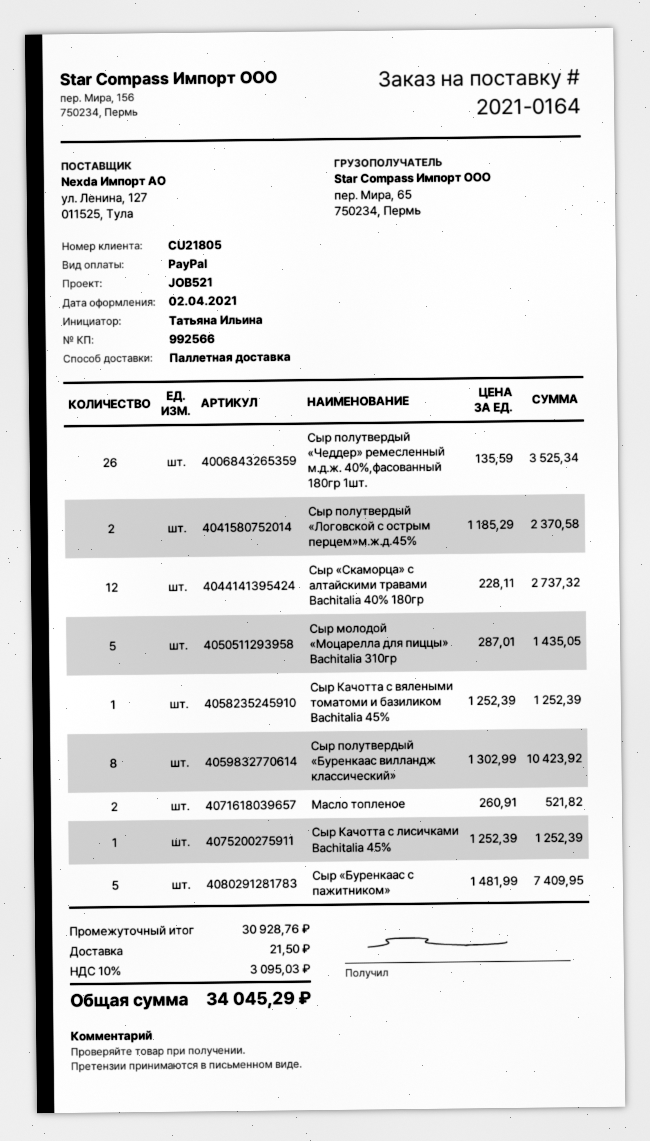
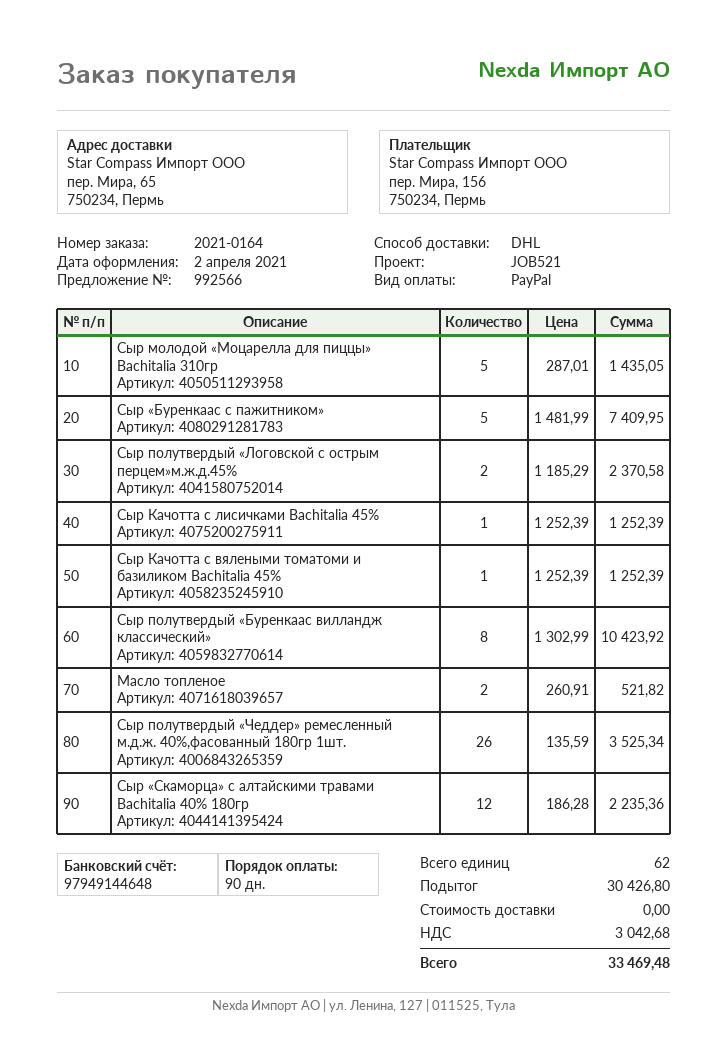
shipping method: pallet freight -> DHL
Сыр «Скаморца» с алтайскими травами Bachitalia 40% 180гр: 12 x 228.11 = 2737.32 -> 12 x 186.28 = 2235.36
subtotal: 30928.76 -> 30426.80
shipping: 21.50 -> 0.00
tax: 3095.03 -> 3042.68
total: 34045.29 -> 33469.48

